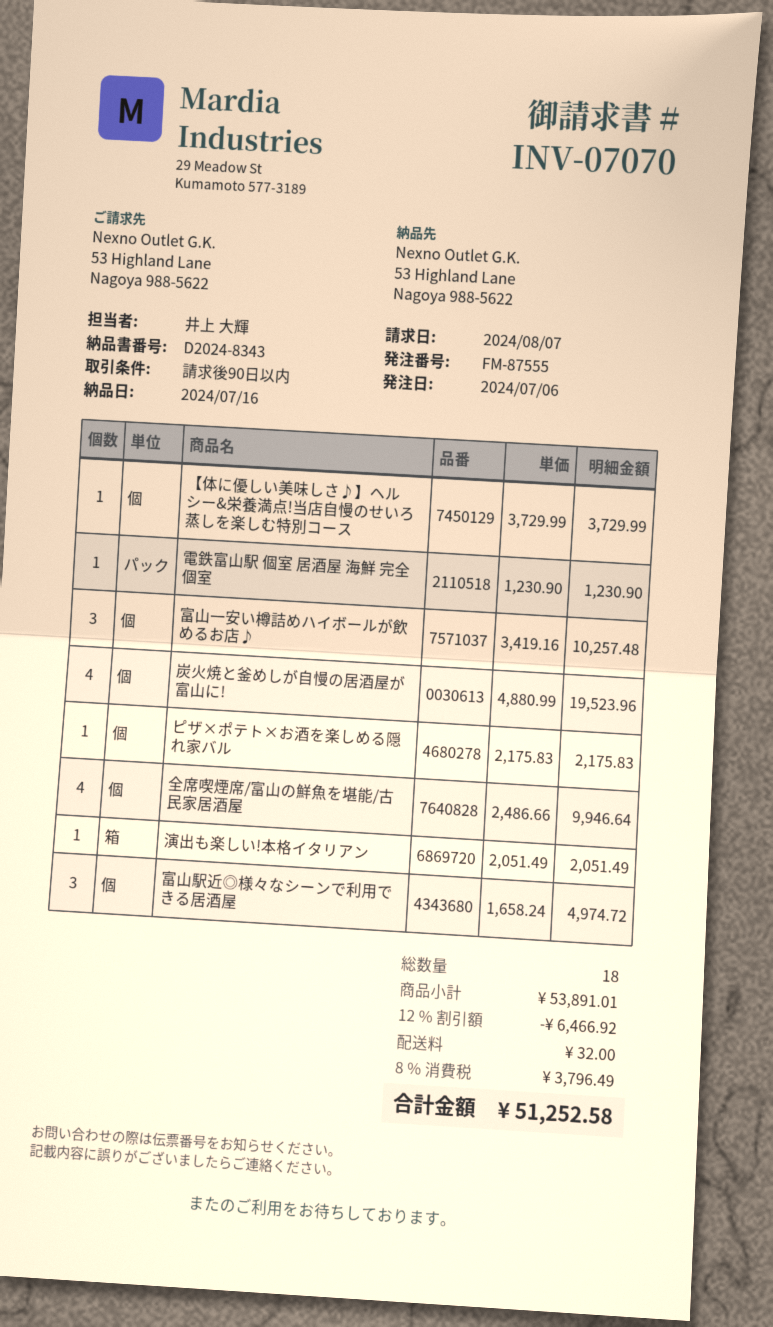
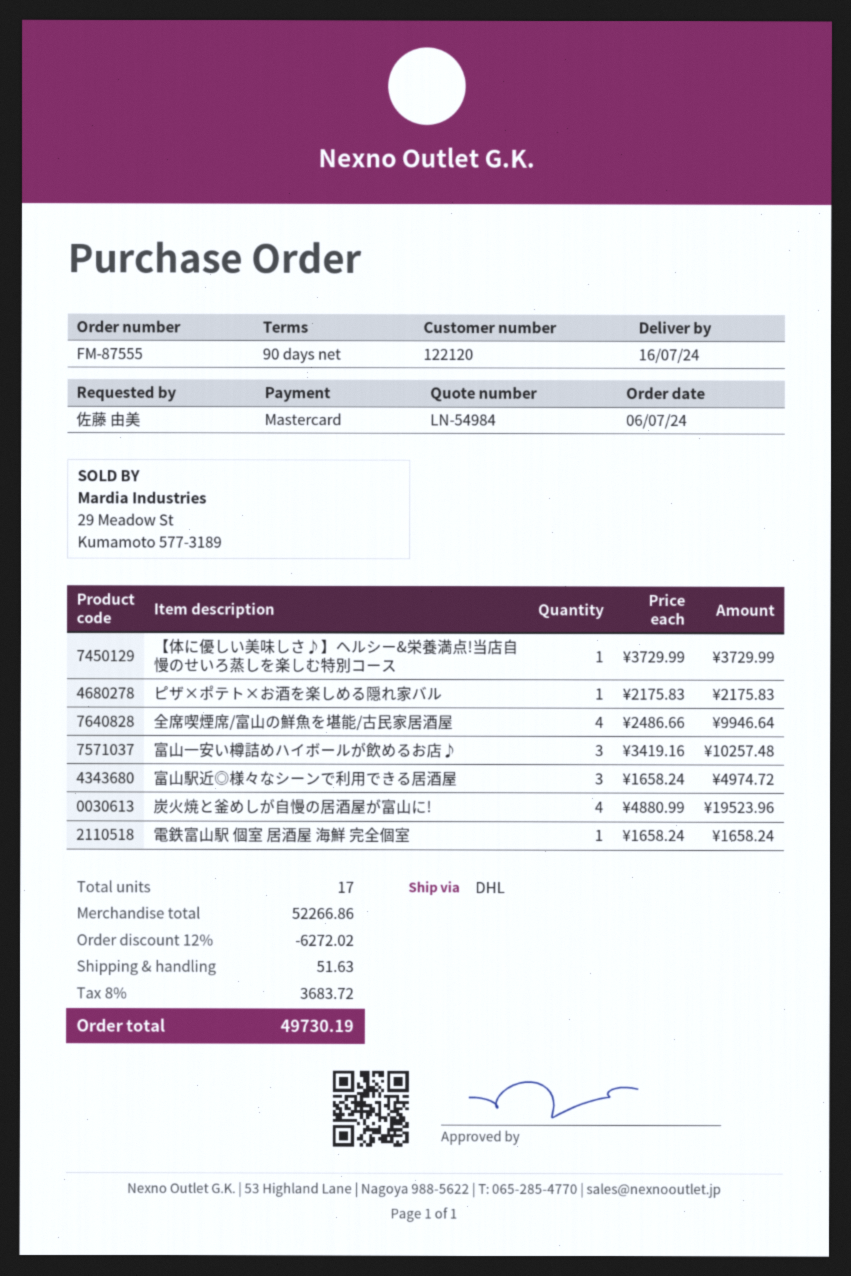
電鉄富山駅 個室 居酒屋 海鮮 完全個室: 1 x 1230.90 = 1230.90 -> 1 x 1658.24 = 1658.24
演出も楽しい!本格イタリアン: 1 x 2051.49 = 2051.49 -> none
total quantity: 18 -> 17
subtotal: 53891.01 -> 52266.86
discount: 12% = 6466.92 -> 12% = 6272.02
shipping: 32.00 -> 51.63
tax: 8% = 3796.49 -> 8% = 3683.72
total: 51252.58 -> 49730.19

